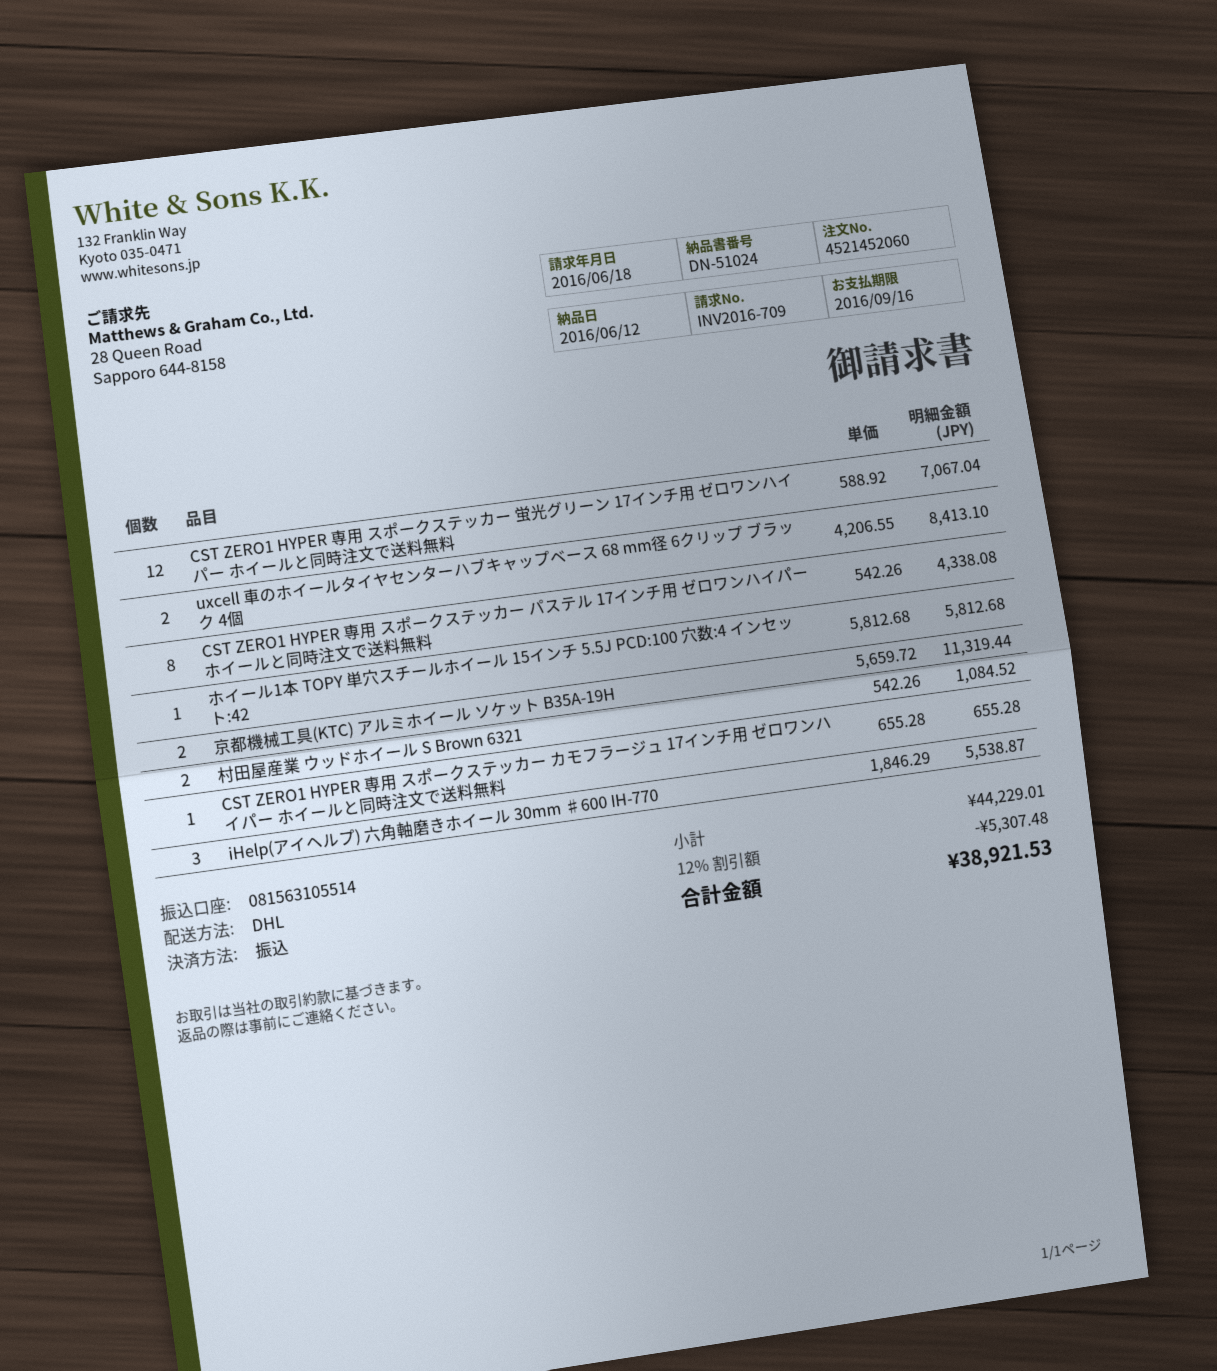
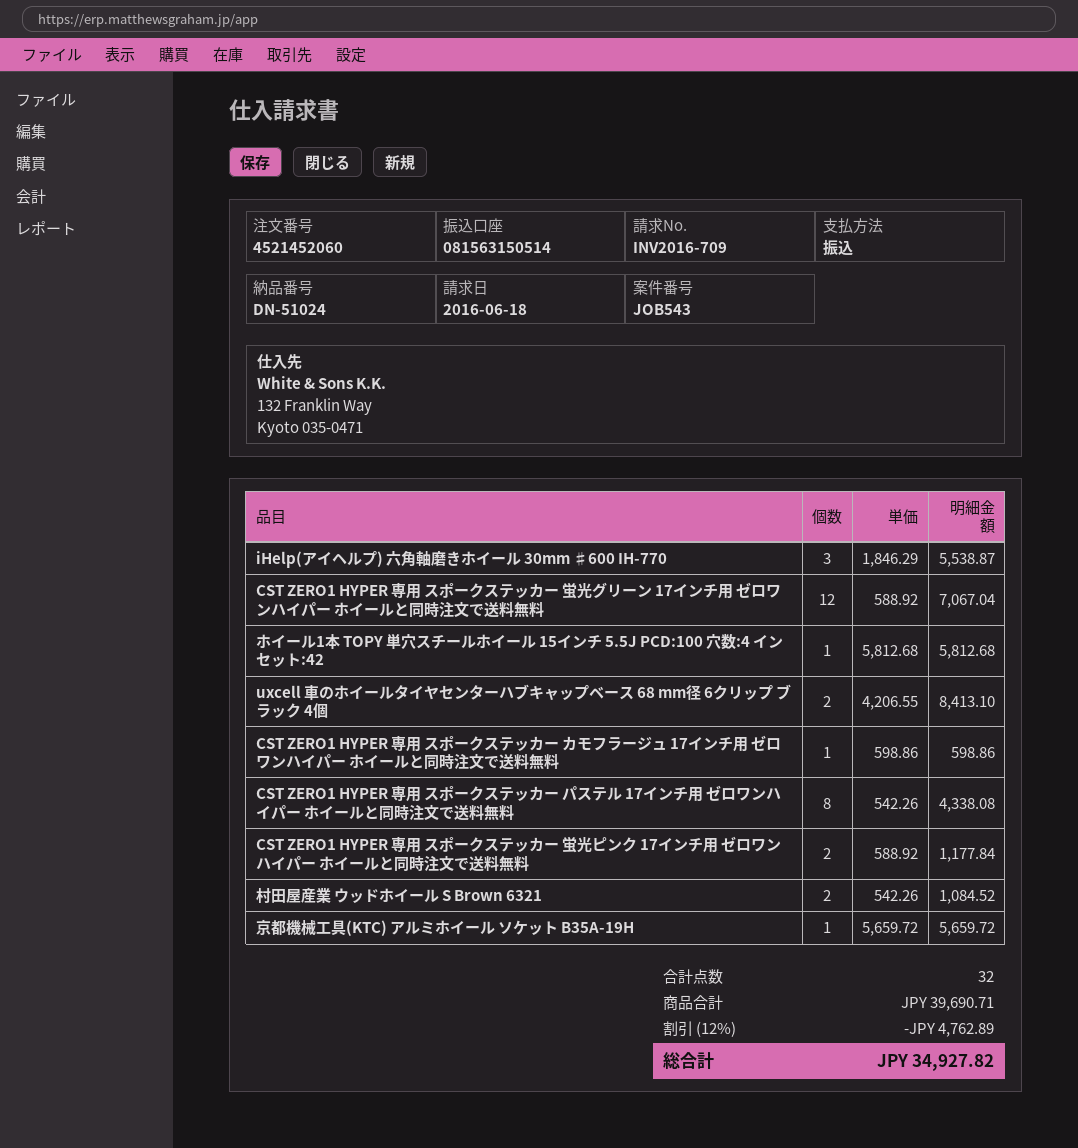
bank account: 081563105514 -> 081563150514
京都機械工具(KTC) アルミホイール ソケット B35A-19H: 2 x 5659.72 = 11319.44 -> 1 x 5659.72 = 5659.72
CST ZERO1 HYPER 専用 スポークステッカー カモフラージュ 17インチ用 ゼロワンハイパー ホイールと同時注文で送料無料: 1 x 655.28 = 655.28 -> 1 x 598.86 = 598.86
CST ZERO1 HYPER 専用 スポークステッカー 蛍光ピンク 17インチ用 ゼロワンハイパー ホイールと同時注文で送料無料: none -> 2 x 588.92 = 1177.84
subtotal: 44229.01 -> 39690.71
discount: 12% = 5307.48 -> 12% = 4762.89
total: 38921.53 -> 34927.82

